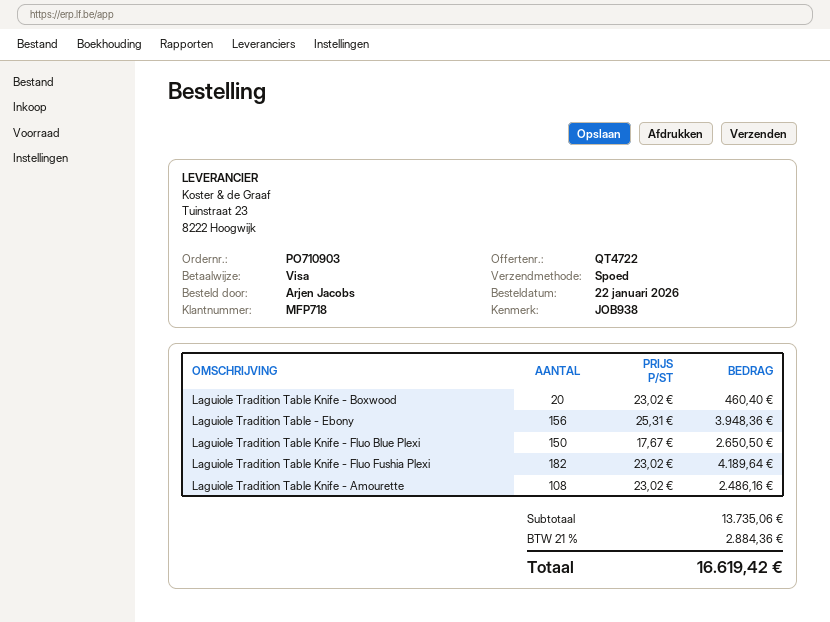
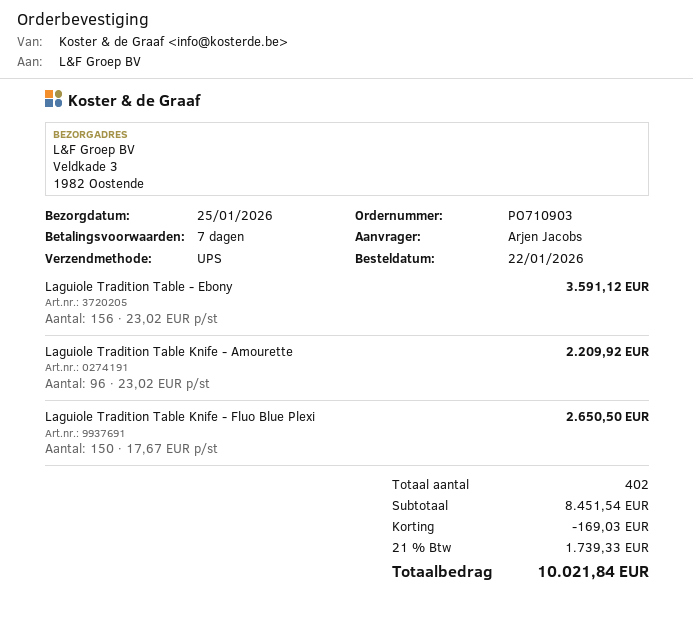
shipping method: express -> UPS
Laguiole Tradition Table Knife - Boxwood: 20 x 23.02 = 460.40 -> none
Laguiole Tradition Table - Ebony: 156 x 25.31 = 3948.36 -> 156 x 23.02 = 3591.12
Laguiole Tradition Table Knife - Fluo Fushia Plexi: 182 x 23.02 = 4189.64 -> none
Laguiole Tradition Table Knife - Amourette: 108 x 23.02 = 2486.16 -> 96 x 23.02 = 2209.92
subtotal: 13735.06 -> 8451.54
discount: none -> 169.03
tax: 21% = 2884.36 -> 21% = 1739.33
total: 16619.42 -> 10021.84

